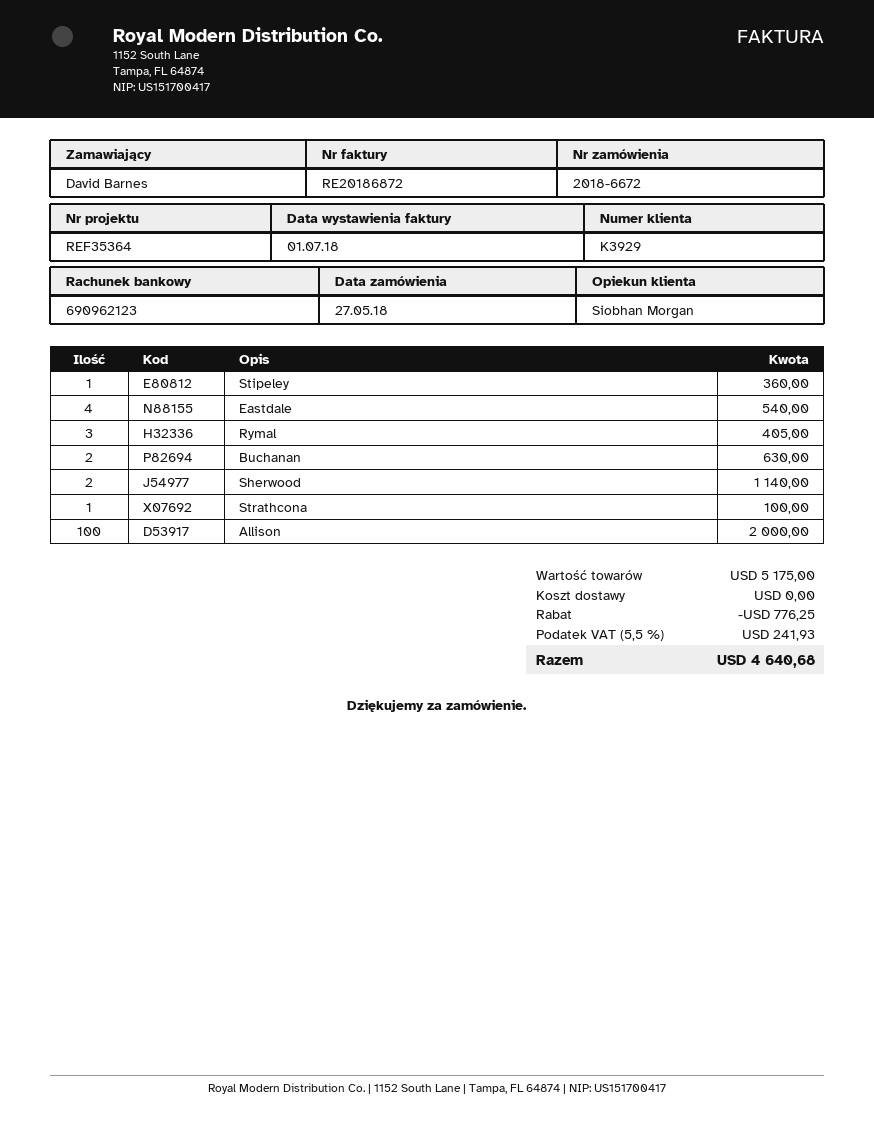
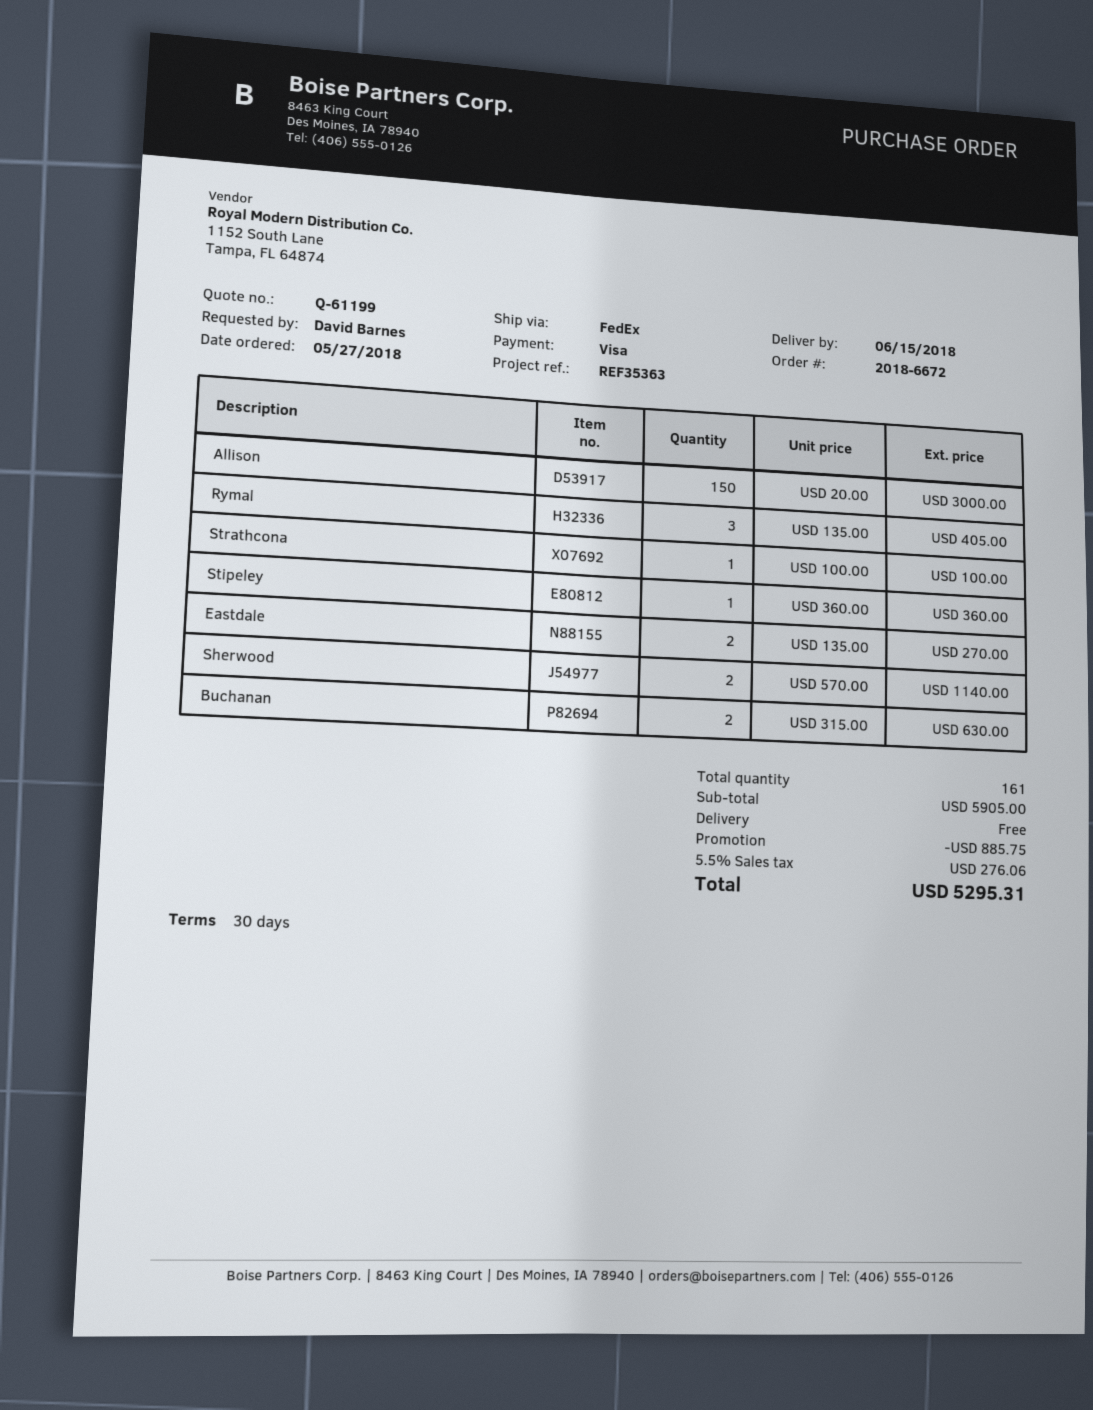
reference: REF35364 -> REF35363
Eastdale: 4 for 540.00 -> 2 for 270.00
Allison: 100 for 2000.00 -> 150 for 3000.00
subtotal: 5175.00 -> 5905.00
discount: 776.25 -> 885.75
tax: 5.5% = 241.93 -> 5.5% = 276.06
total: 4640.68 -> 5295.31

